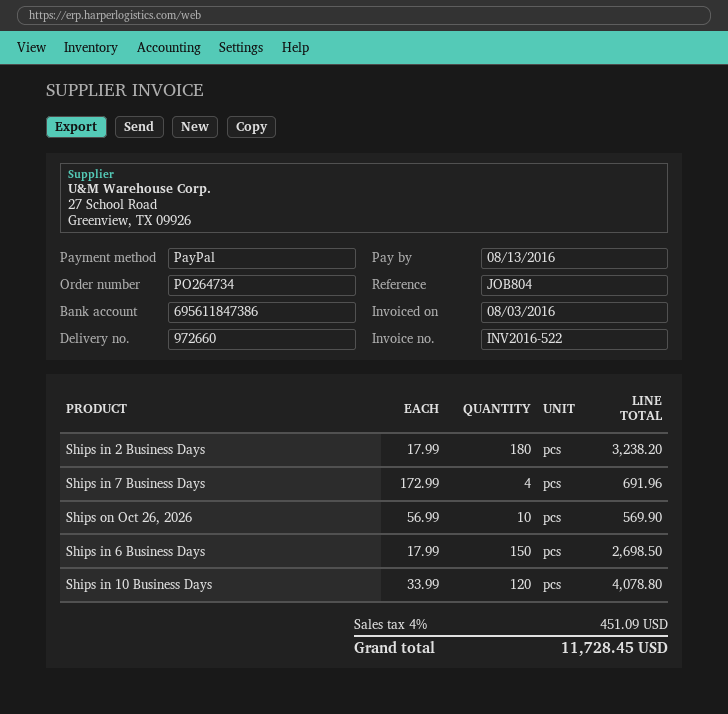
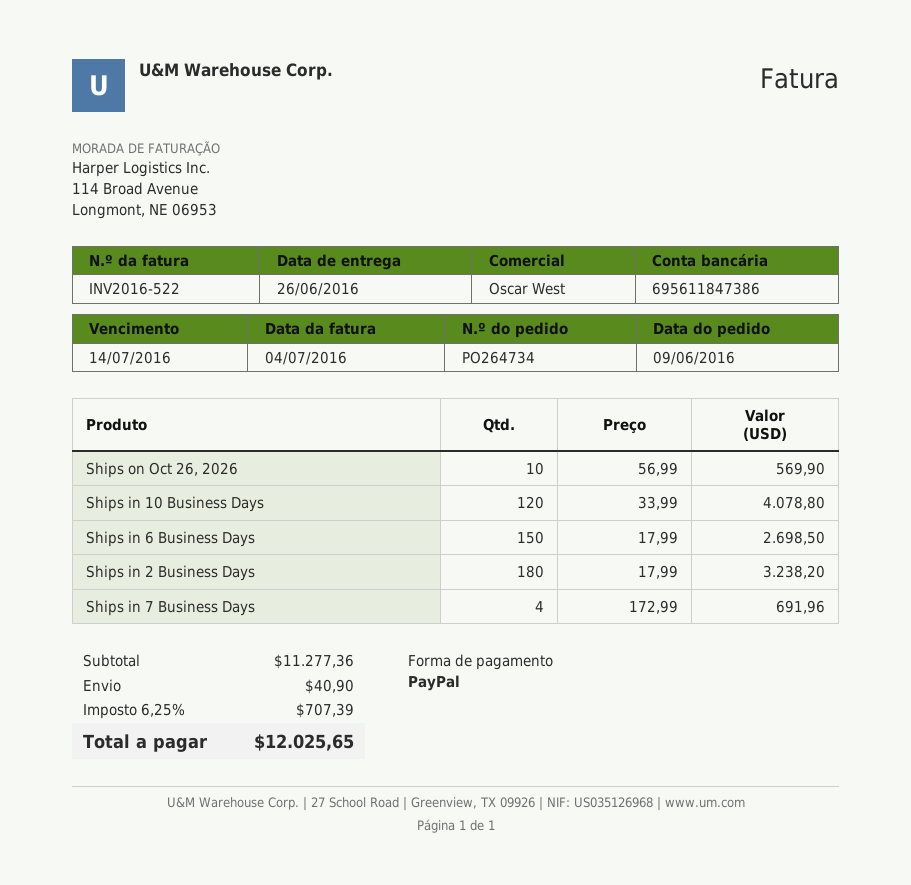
invoice date: 2016-08-03 -> 2016-07-04
due date: 2016-08-13 -> 2016-07-14
shipping: none -> 40.90
tax: 4% = 451.09 -> 6.25% = 707.39
total: 11728.45 -> 12025.65

